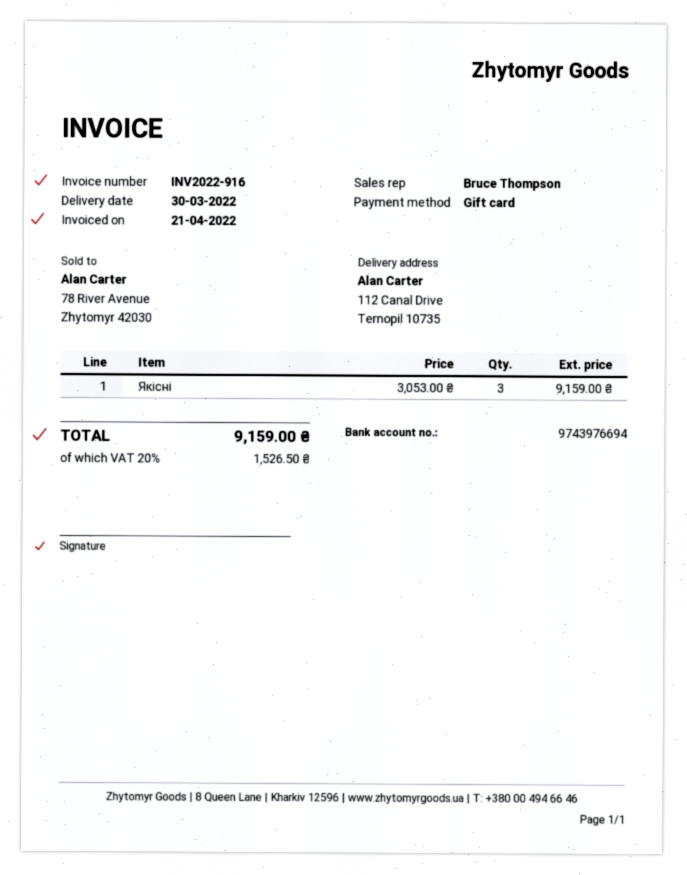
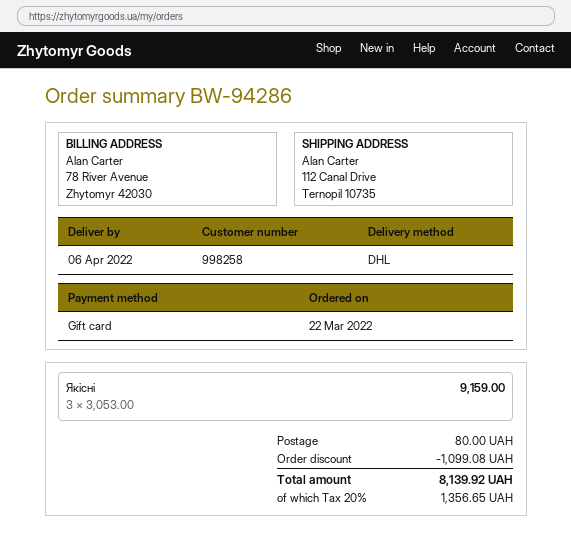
delivery date: 2022-03-30 -> 2022-04-06
discount: none -> 1099.08
shipping: none -> 80.00
tax: 20% = 1526.50 -> 20% = 1356.65
total: 9159.00 -> 8139.92

